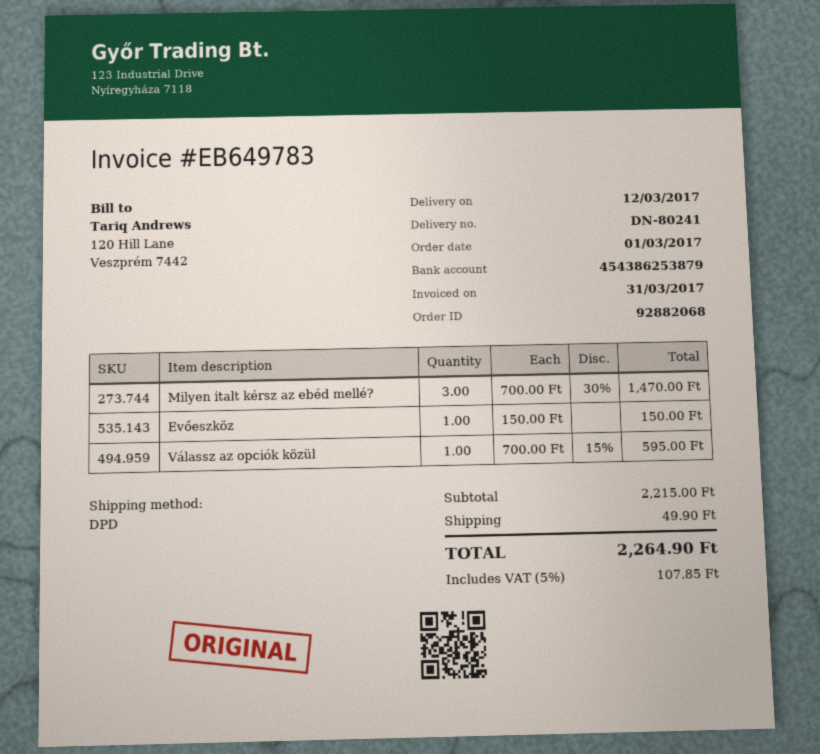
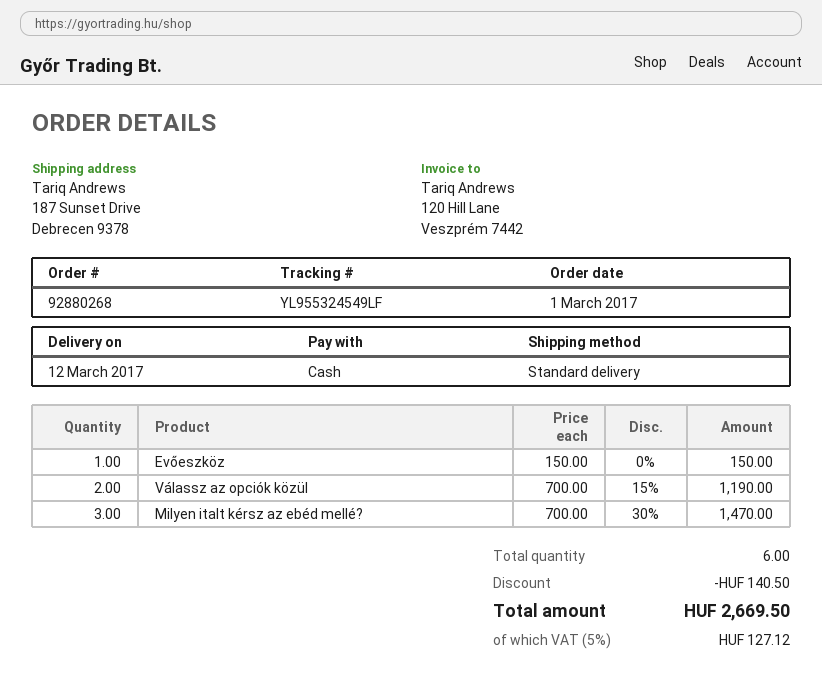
order number: 92882068 -> 92880268
shipping method: DPD -> standard
Válassz az opciók közül: 1 x 700.00 - 15% = 595.00 -> 2 x 700.00 - 15% = 1190.00
discount: none -> 140.50
shipping: 49.90 -> none
tax: 5% = 107.85 -> 5% = 127.12
total: 2264.90 -> 2669.50

